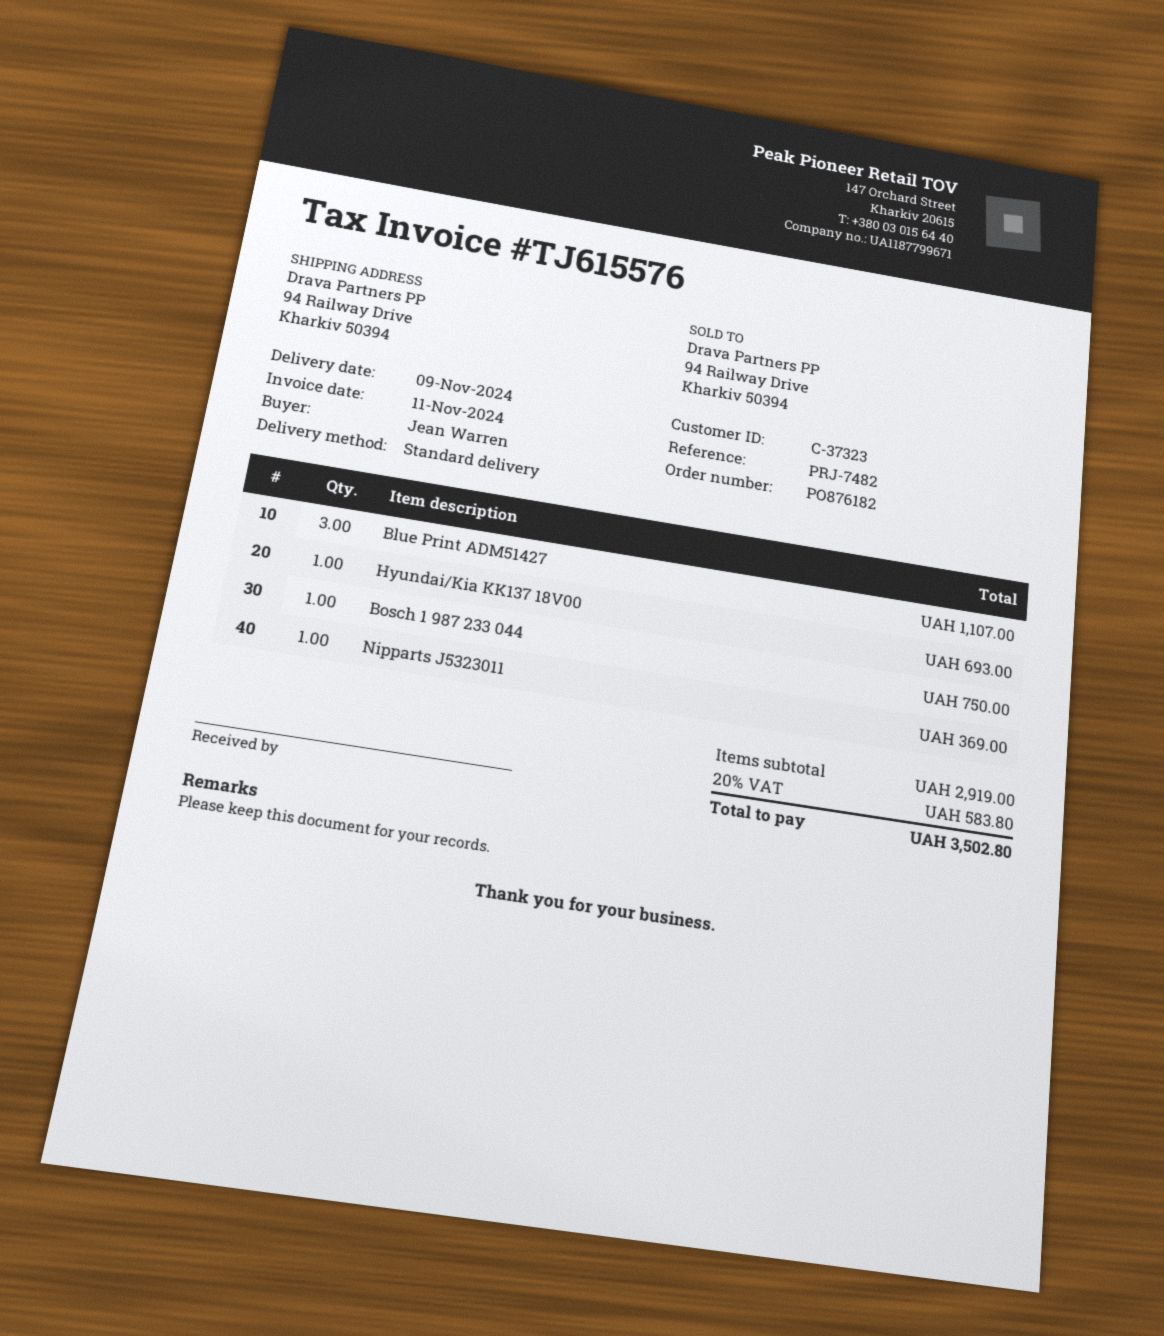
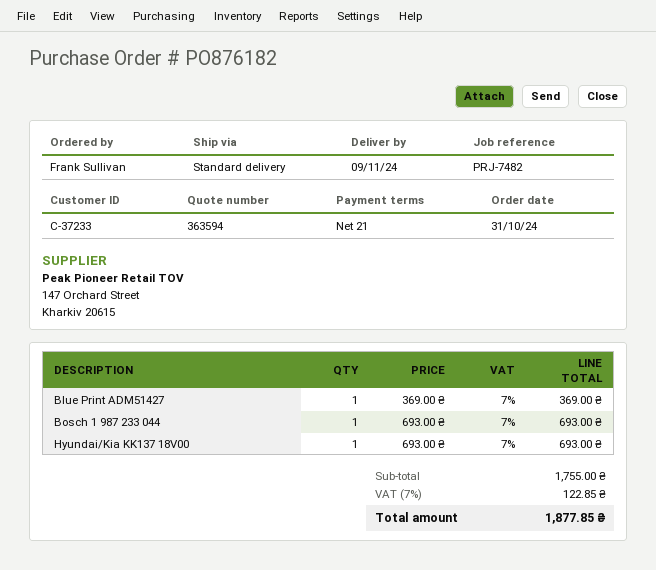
customer number: C-37323 -> C-37233
ordered by: Jean Warren -> Frank Sullivan
Blue Print ADM51427: 3 for 1107.00 -> 1 for 369.00
Bosch 1 987 233 044: 1 for 750.00 -> 1 for 693.00
Nipparts J5323011: 1 for 369.00 -> none
subtotal: 2919.00 -> 1755.00
tax: 20% = 583.80 -> 7% = 122.85
total: 3502.80 -> 1877.85

